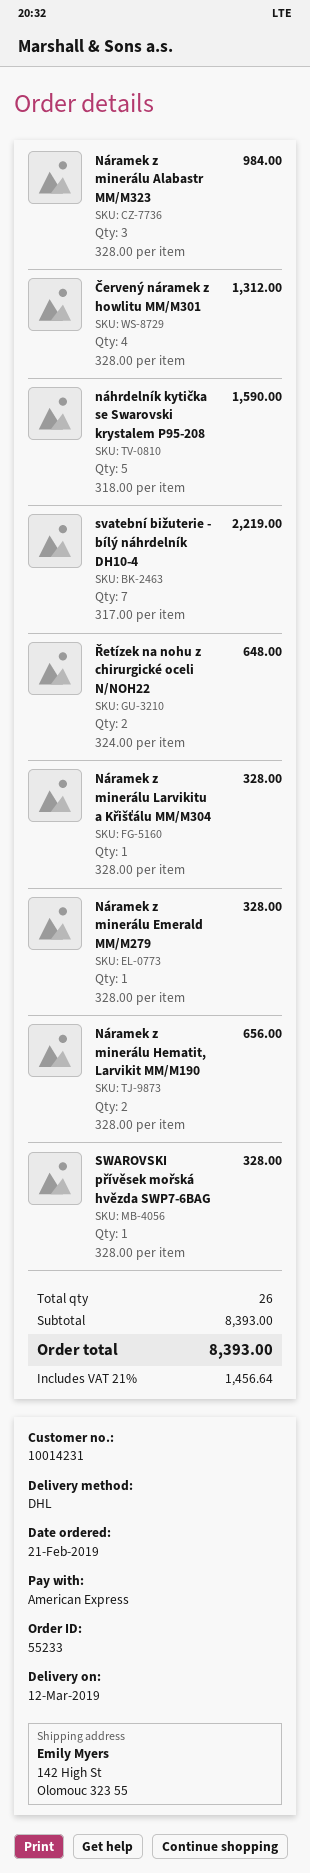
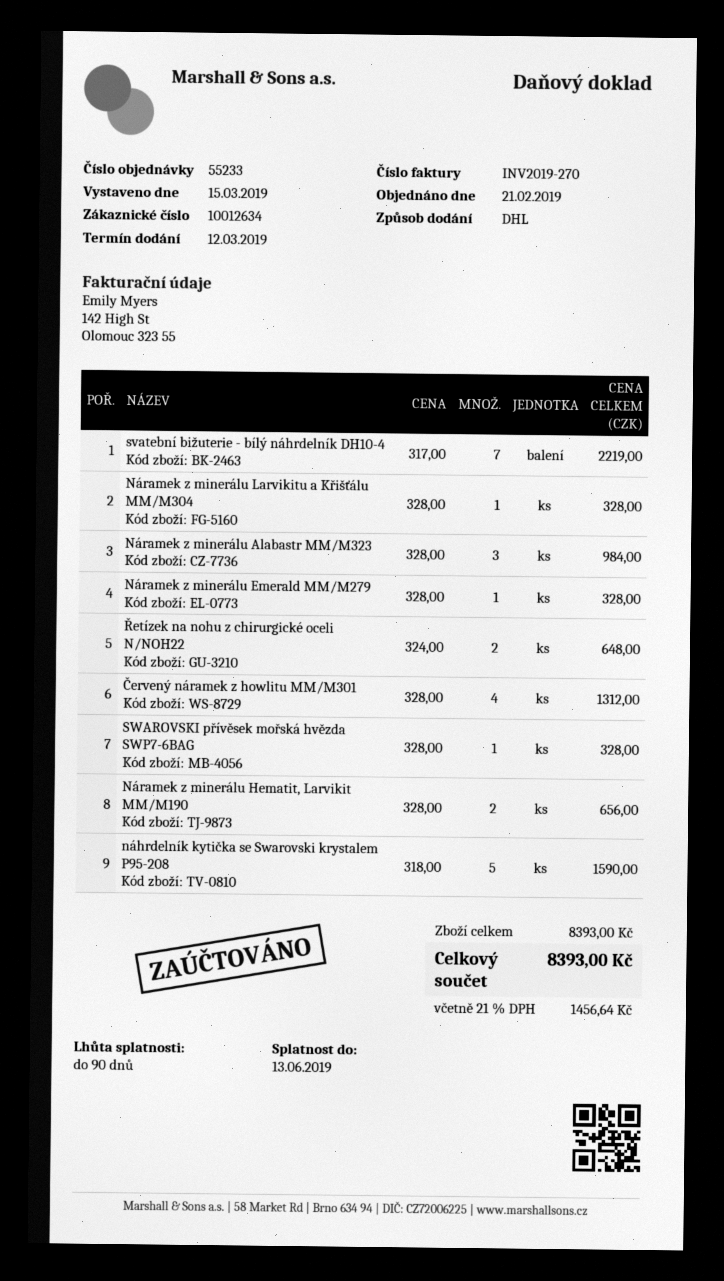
customer number: 10014231 -> 10012634

